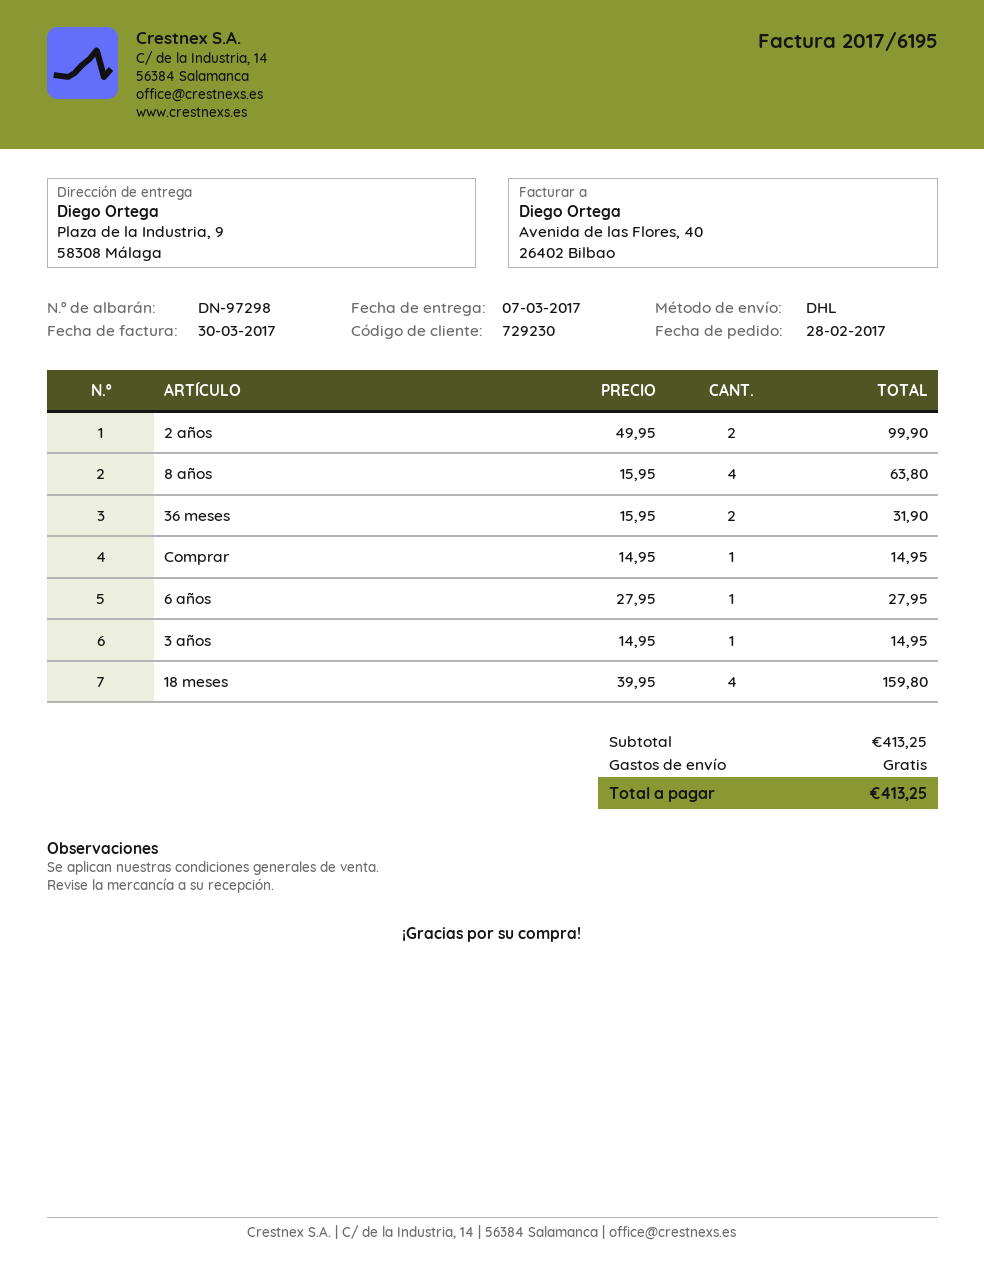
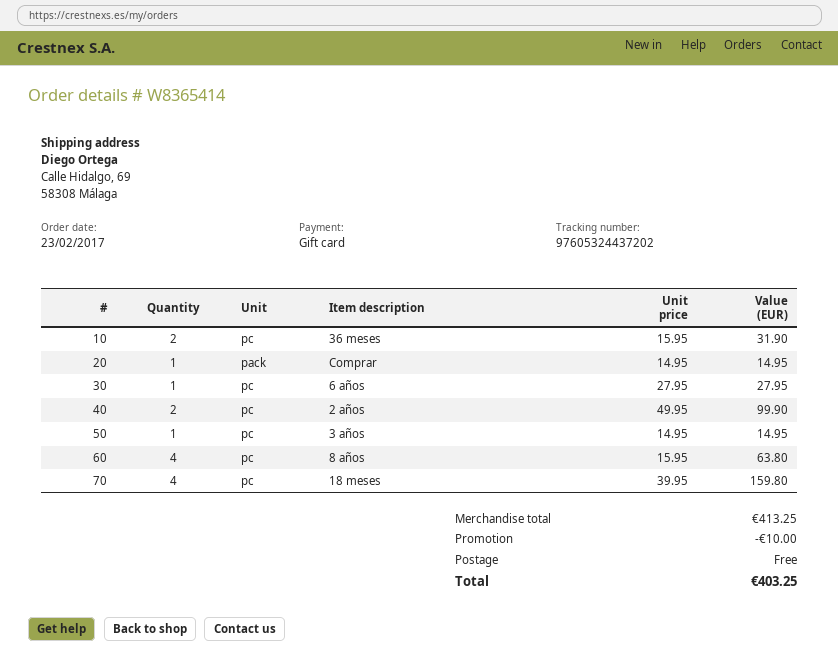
order date: 2017-02-28 -> 2017-02-23
ship to: Plaza de la Industria, 9, 58308 Málaga -> Calle Hidalgo, 69, 58308 Málaga
discount: none -> 10.00
total: 413.25 -> 403.25

